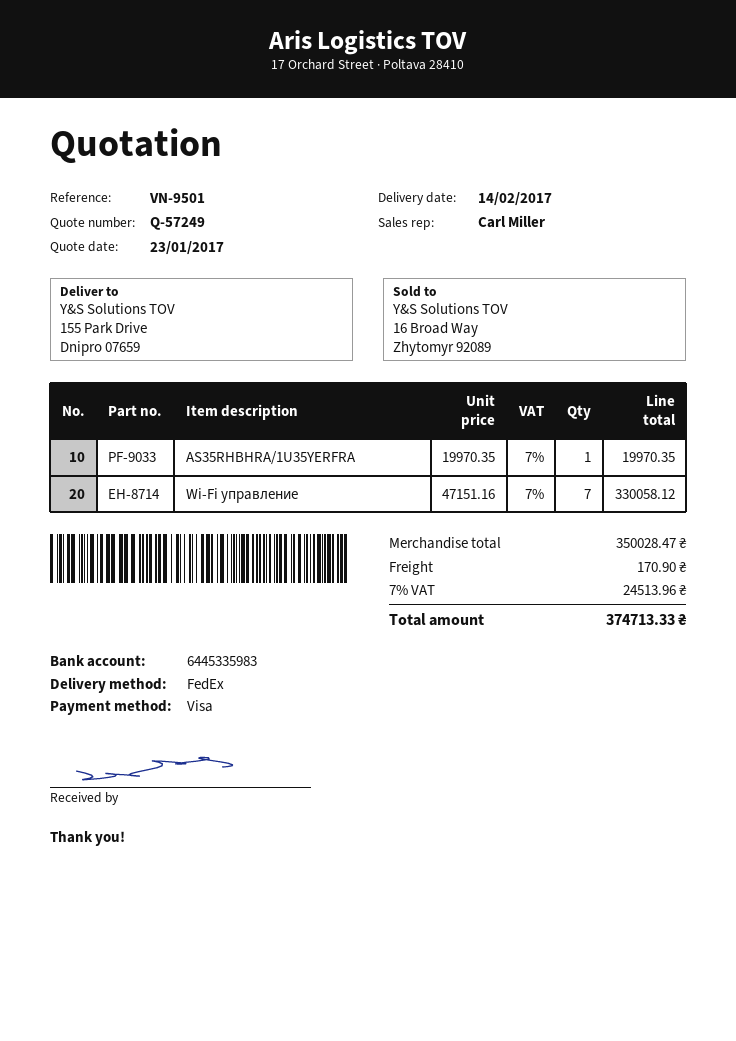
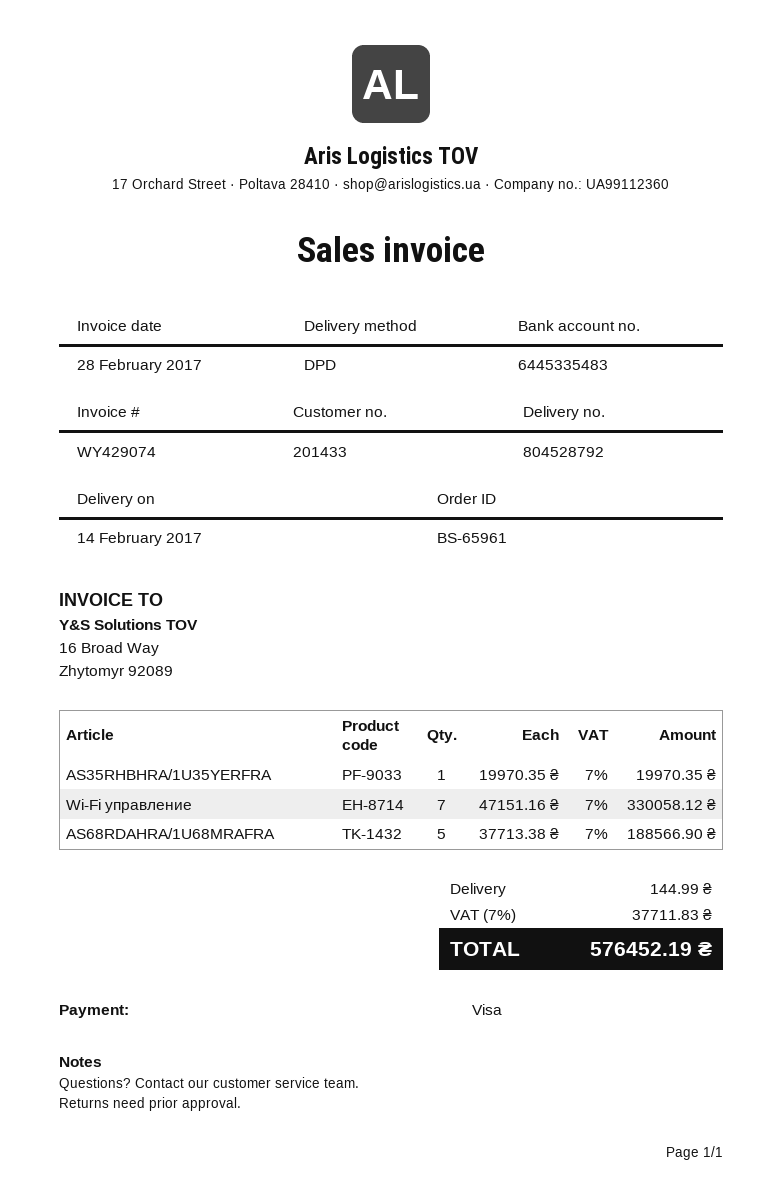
bank account: 6445335983 -> 6445335483
shipping method: FedEx -> DPD
AS68RDAHRA/1U68MRAFRA: none -> 5 x 37713.38 = 188566.90
shipping: 170.90 -> 144.99
tax: 7% = 24513.96 -> 7% = 37711.83
total: 374713.33 -> 576452.19

